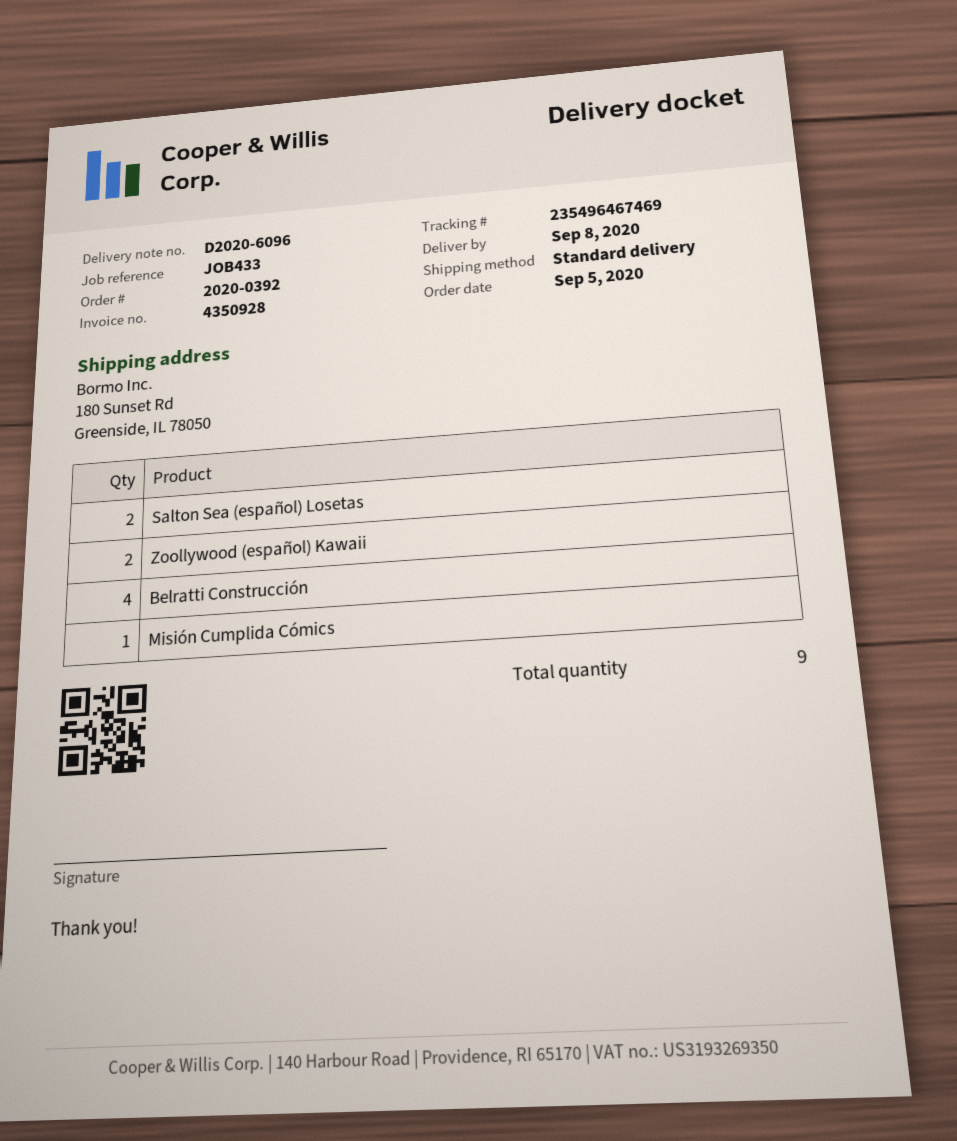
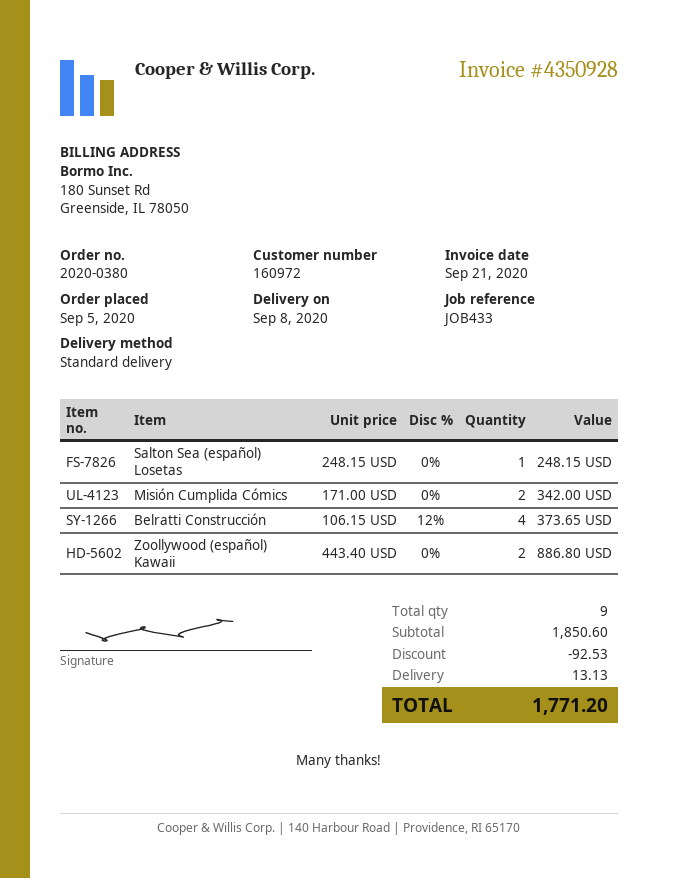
order number: 2020-0392 -> 2020-0380
Salton Sea (español) Losetas: 2 -> 1
Misión Cumplida Cómics: 1 -> 2

